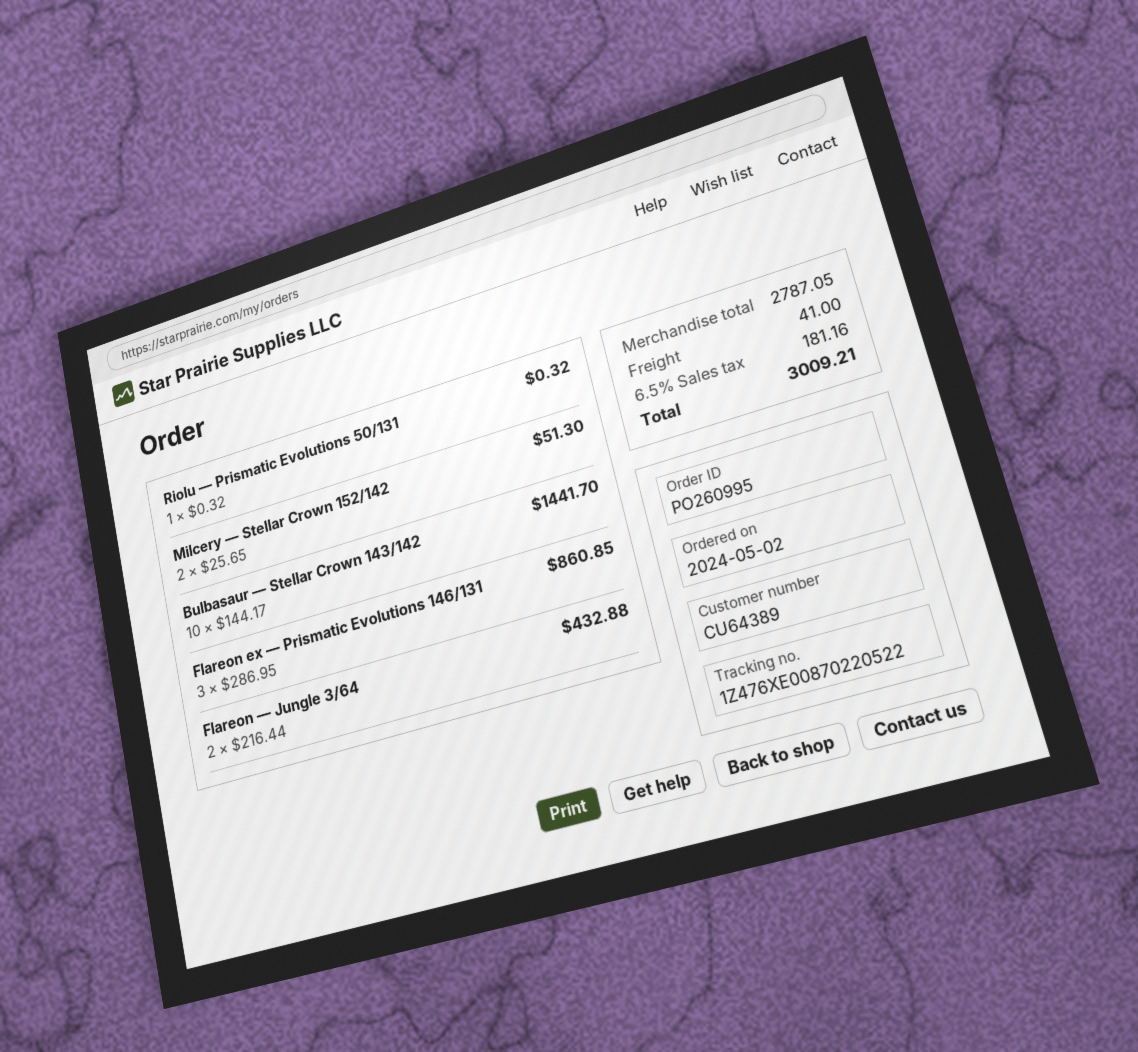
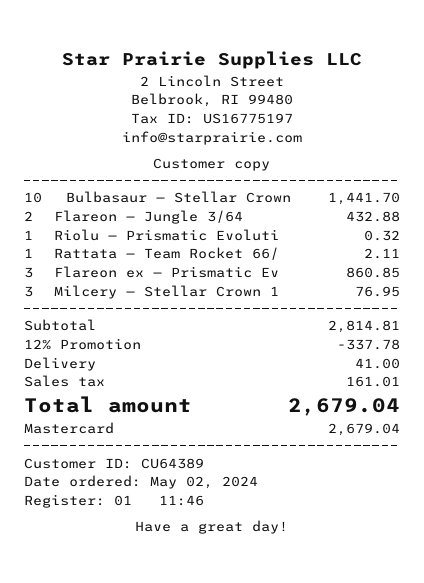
Milcery — Stellar Crown 152/142: 2 for 51.30 -> 3 for 76.95
Rattata — Team Rocket 66/: none -> 1 for 2.11
subtotal: 2787.05 -> 2814.81
discount: none -> 12% = 337.78
tax: 181.16 -> 161.01
total: 3009.21 -> 2679.04

